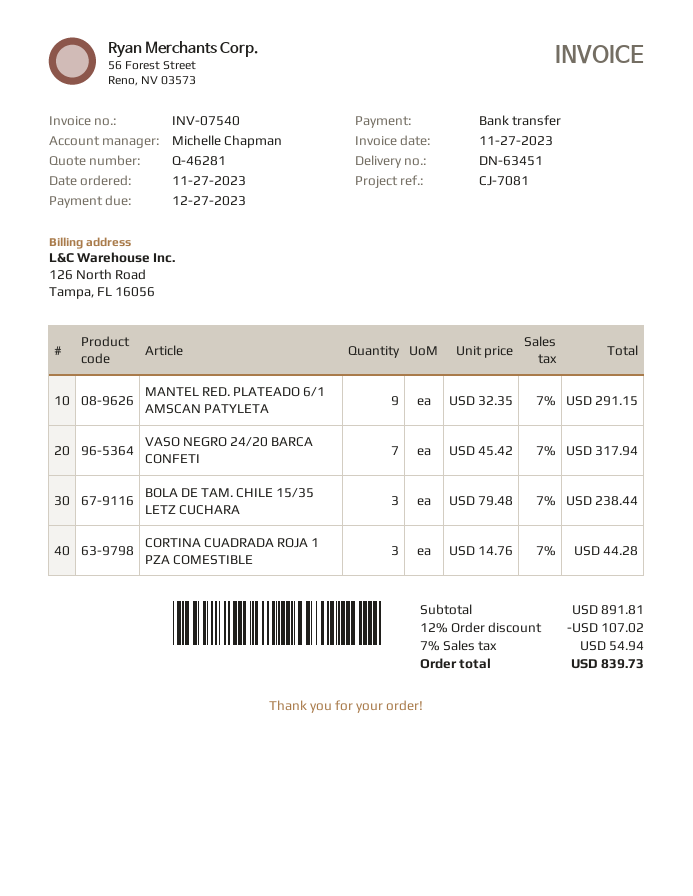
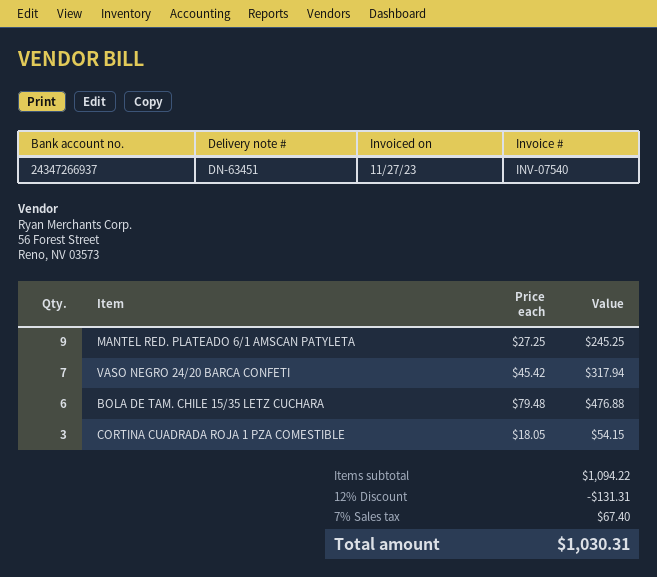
MANTEL RED. PLATEADO 6/1 AMSCAN PATYLETA: 9 x 32.35 = 291.15 -> 9 x 27.25 = 245.25
BOLA DE TAM. CHILE 15/35 LETZ CUCHARA: 3 x 79.48 = 238.44 -> 6 x 79.48 = 476.88
CORTINA CUADRADA ROJA 1 PZA COMESTIBLE: 3 x 14.76 = 44.28 -> 3 x 18.05 = 54.15
subtotal: 891.81 -> 1094.22
discount: 12% = 107.02 -> 12% = 131.31
tax: 7% = 54.94 -> 7% = 67.40
total: 839.73 -> 1030.31

